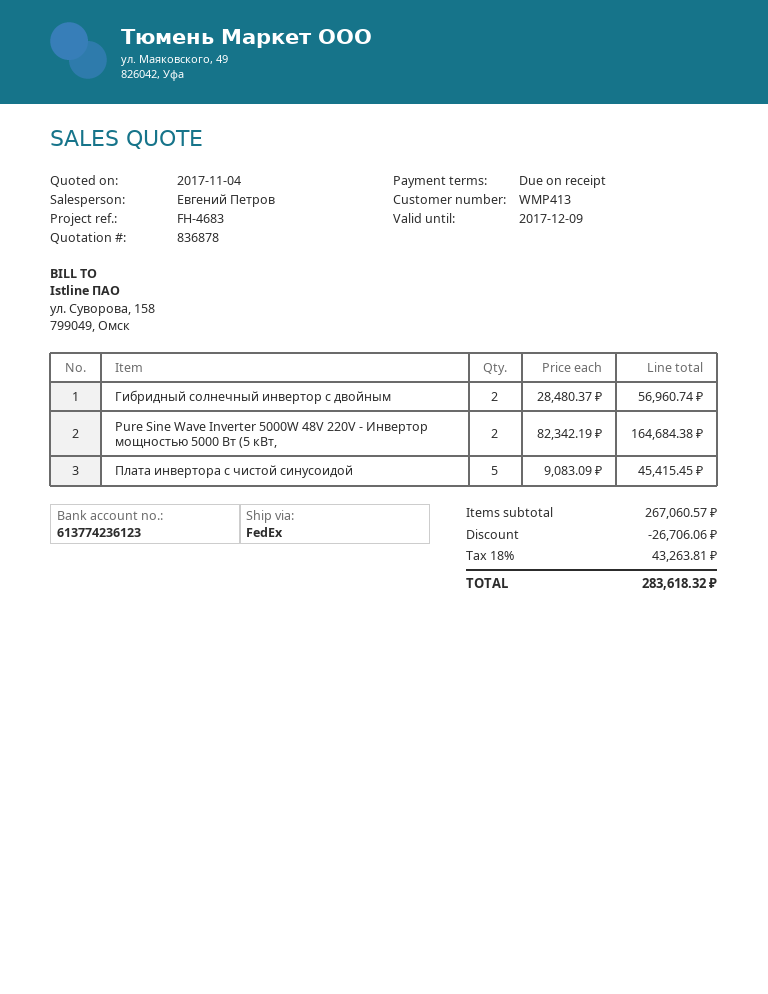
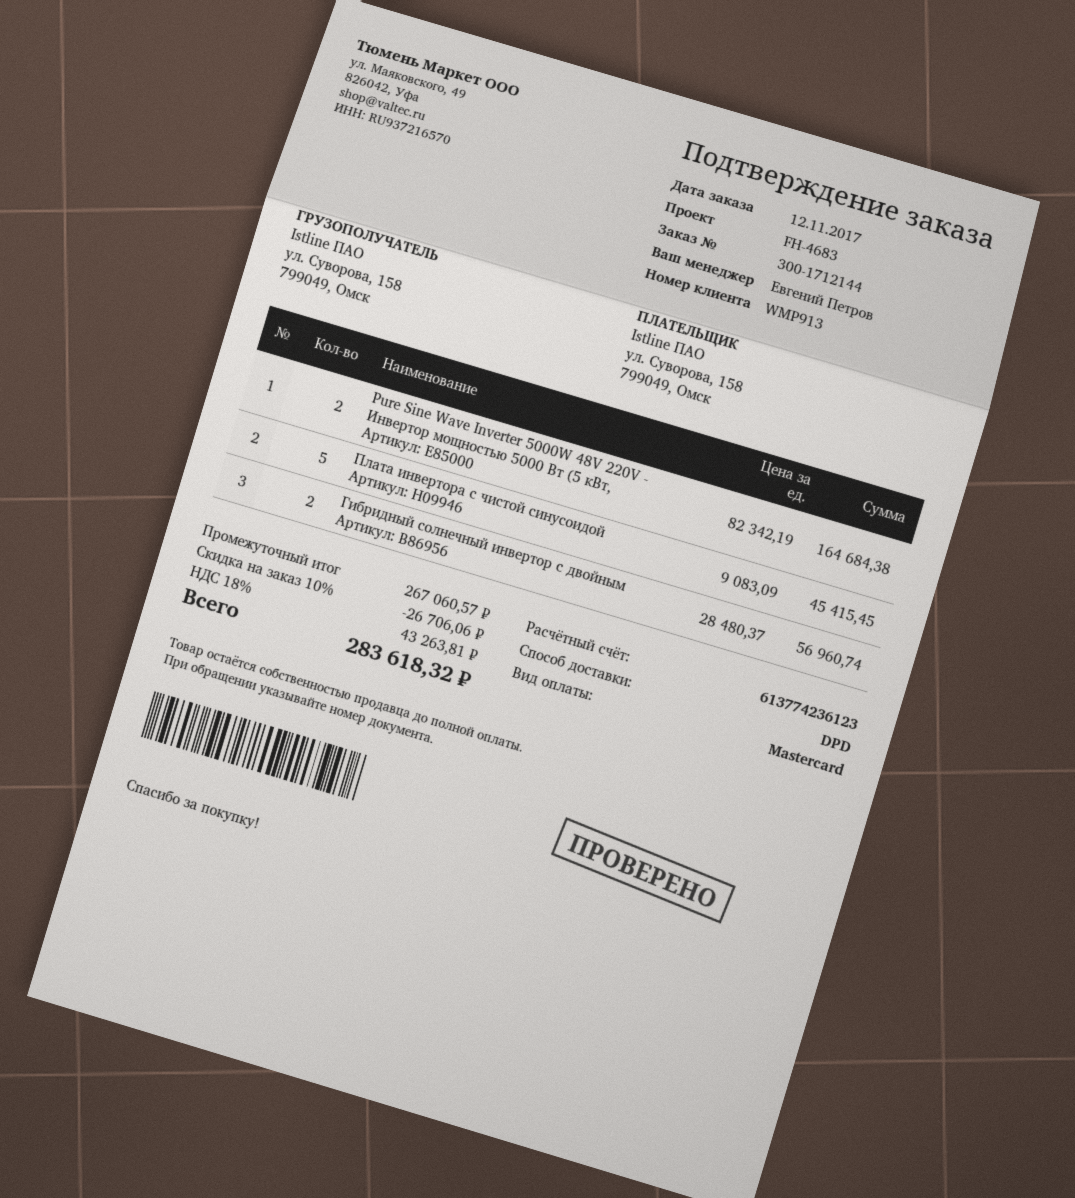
customer number: WMP413 -> WMP913
shipping method: FedEx -> DPD

